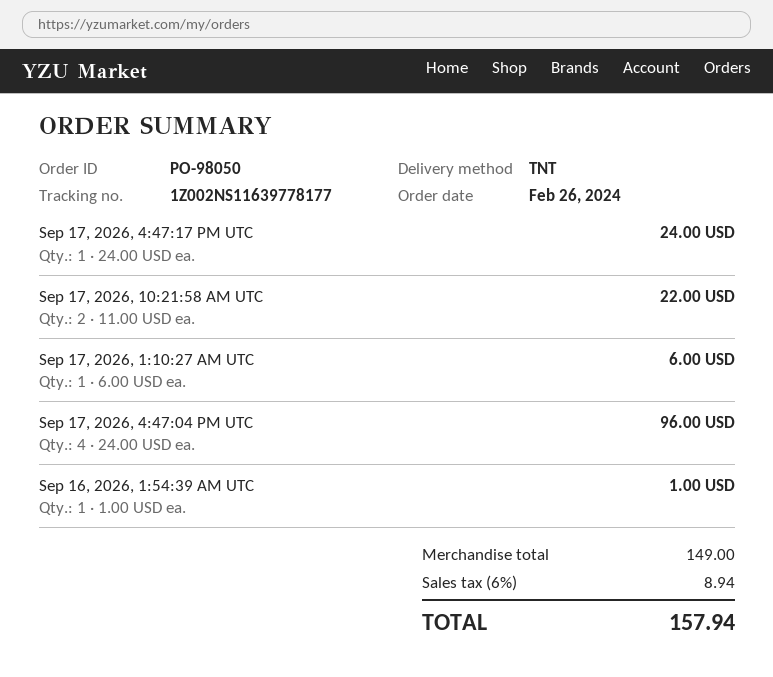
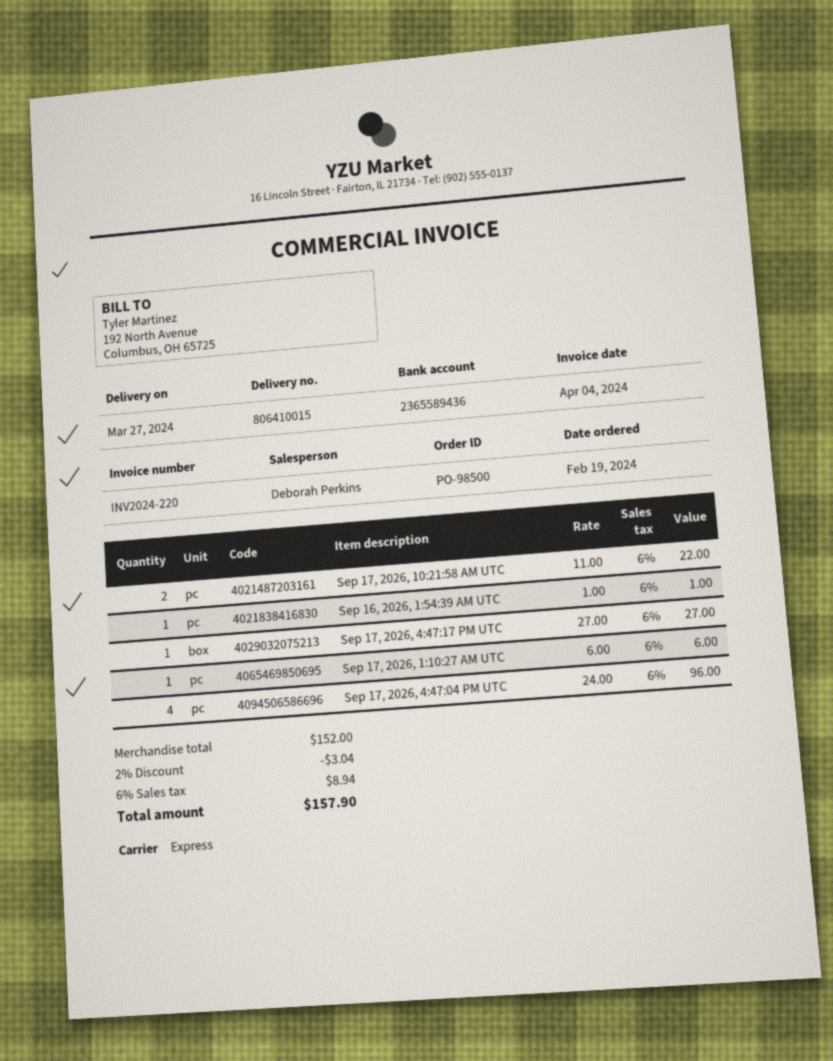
order number: PO-98050 -> PO-98500
order date: 2024-02-26 -> 2024-02-19
shipping method: TNT -> express
Sep 17, 2026, 4:47:17 PM UTC: 1 x 24.00 = 24.00 -> 1 x 27.00 = 27.00
subtotal: 149.00 -> 152.00
discount: none -> 2% = 3.04
total: 157.94 -> 157.90

